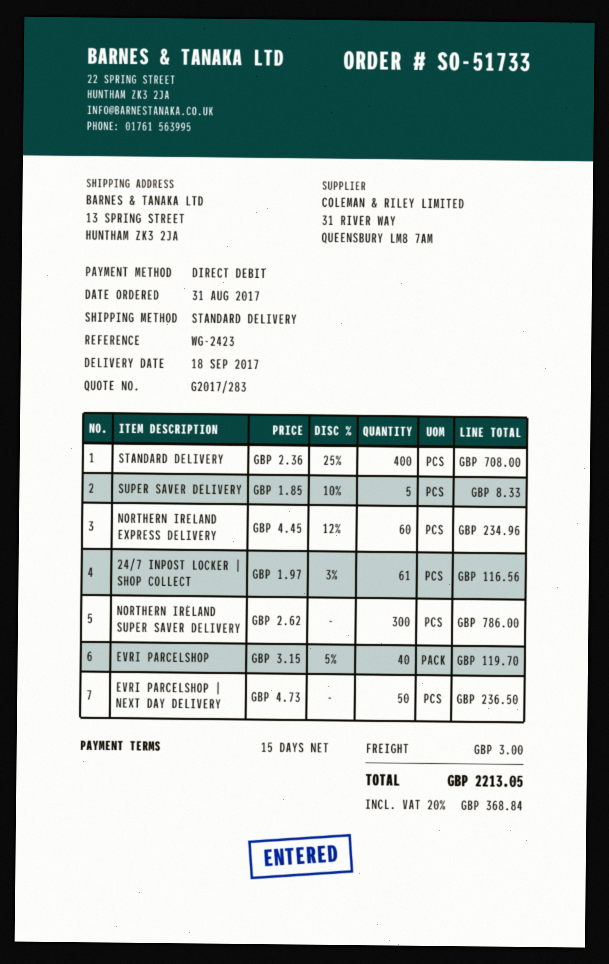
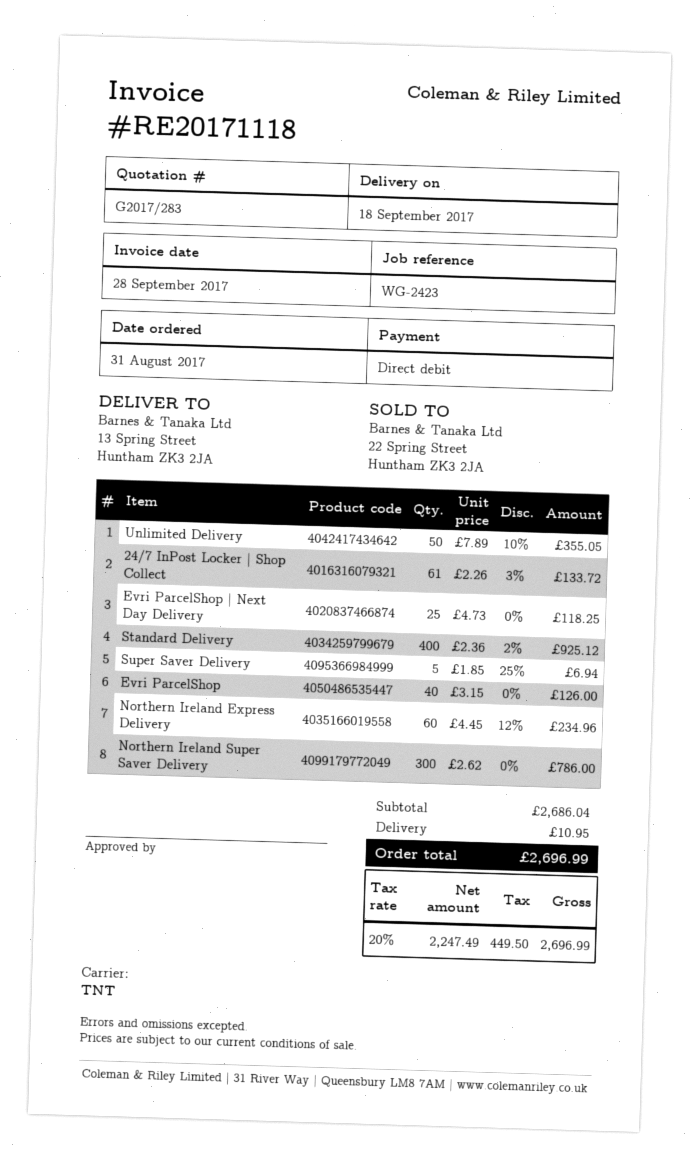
shipping method: standard -> TNT
STANDARD DELIVERY: 400 x 2.36 - 25% = 708.00 -> 400 x 2.36 - 2% = 925.12
SUPER SAVER DELIVERY: 5 x 1.85 - 10% = 8.33 -> 5 x 1.85 - 25% = 6.94
24/7 INPOST LOCKER | SHOP COLLECT: 61 x 1.97 - 3% = 116.56 -> 61 x 2.26 - 3% = 133.72
EVRI PARCELSHOP: 40 x 3.15 - 5% = 119.70 -> 40 x 3.15 = 126.00
EVRI PARCELSHOP | NEXT DAY DELIVERY: 50 x 4.73 = 236.50 -> 25 x 4.73 = 118.25
Unlimited Delivery: none -> 50 x 7.89 - 10% = 355.05
shipping: 3.00 -> 10.95
tax: 20% = 368.84 -> 20% = 449.50
total: 2213.05 -> 2696.99

